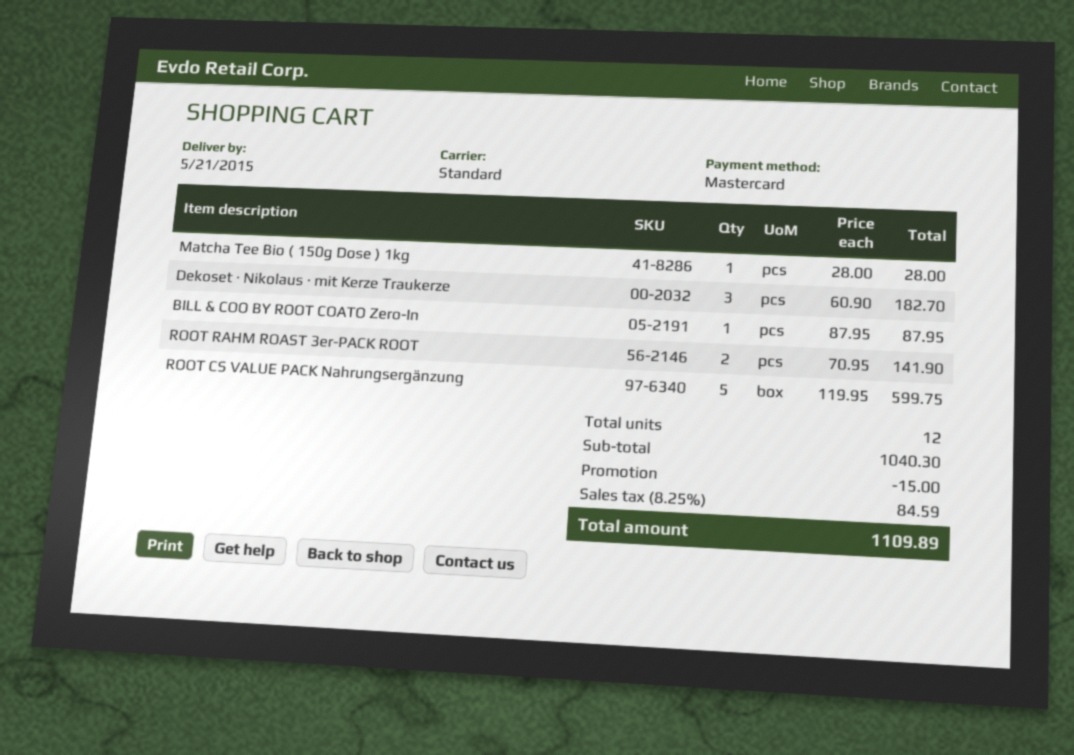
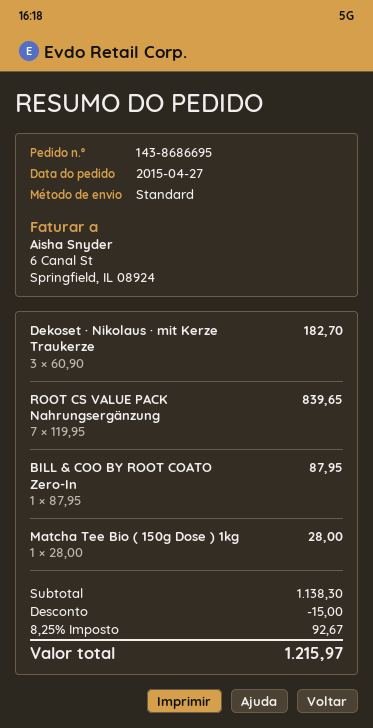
ROOT RAHM ROAST 3er-PACK ROOT: 2 x 70.95 = 141.90 -> none
ROOT CS VALUE PACK Nahrungsergänzung: 5 x 119.95 = 599.75 -> 7 x 119.95 = 839.65
subtotal: 1040.30 -> 1138.30
tax: 8.25% = 84.59 -> 8.25% = 92.67
total: 1109.89 -> 1215.97

